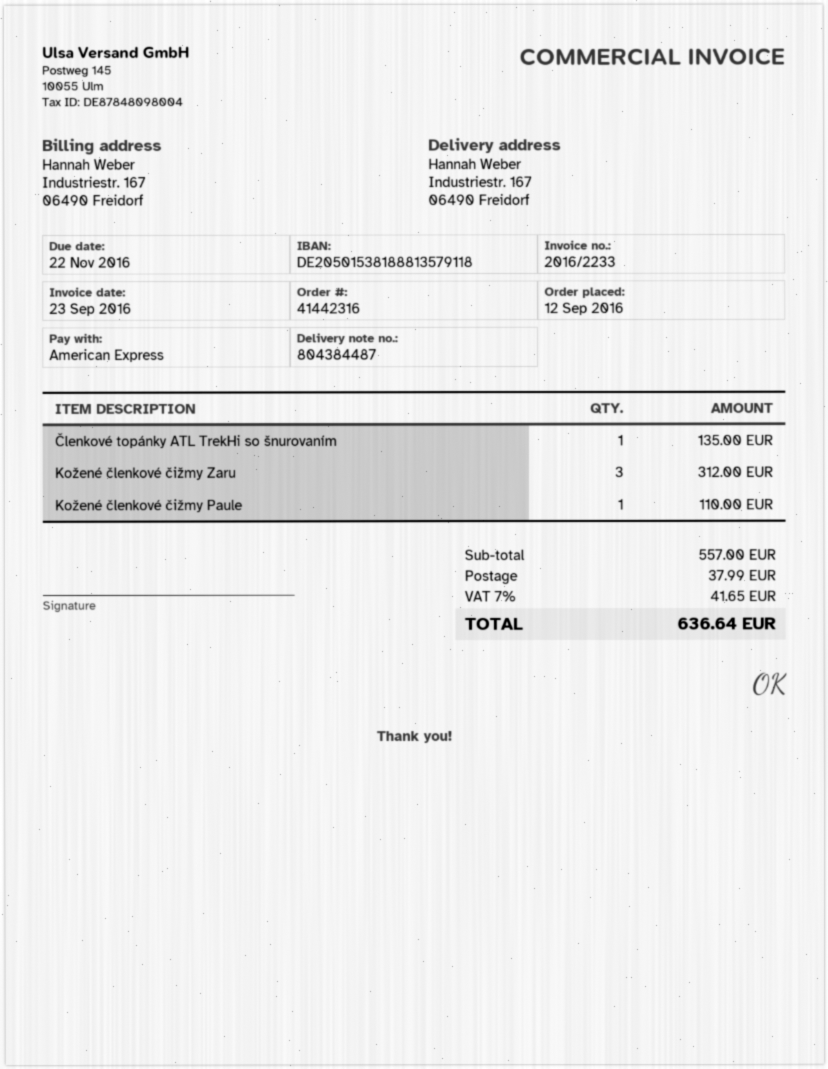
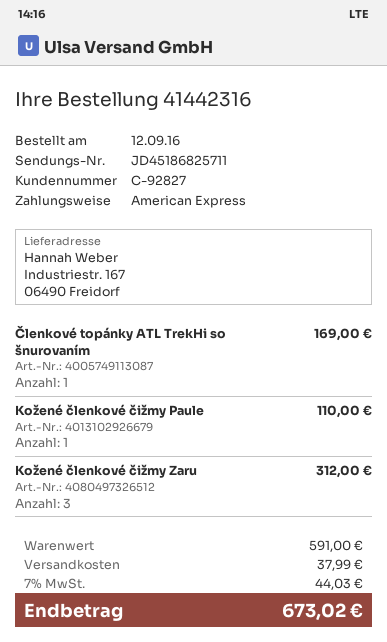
Členkové topánky ATL TrekHi so šnurovaním: 1 for 135.00 -> 1 for 169.00
subtotal: 557.00 -> 591.00
tax: 7% = 41.65 -> 7% = 44.03
total: 636.64 -> 673.02

